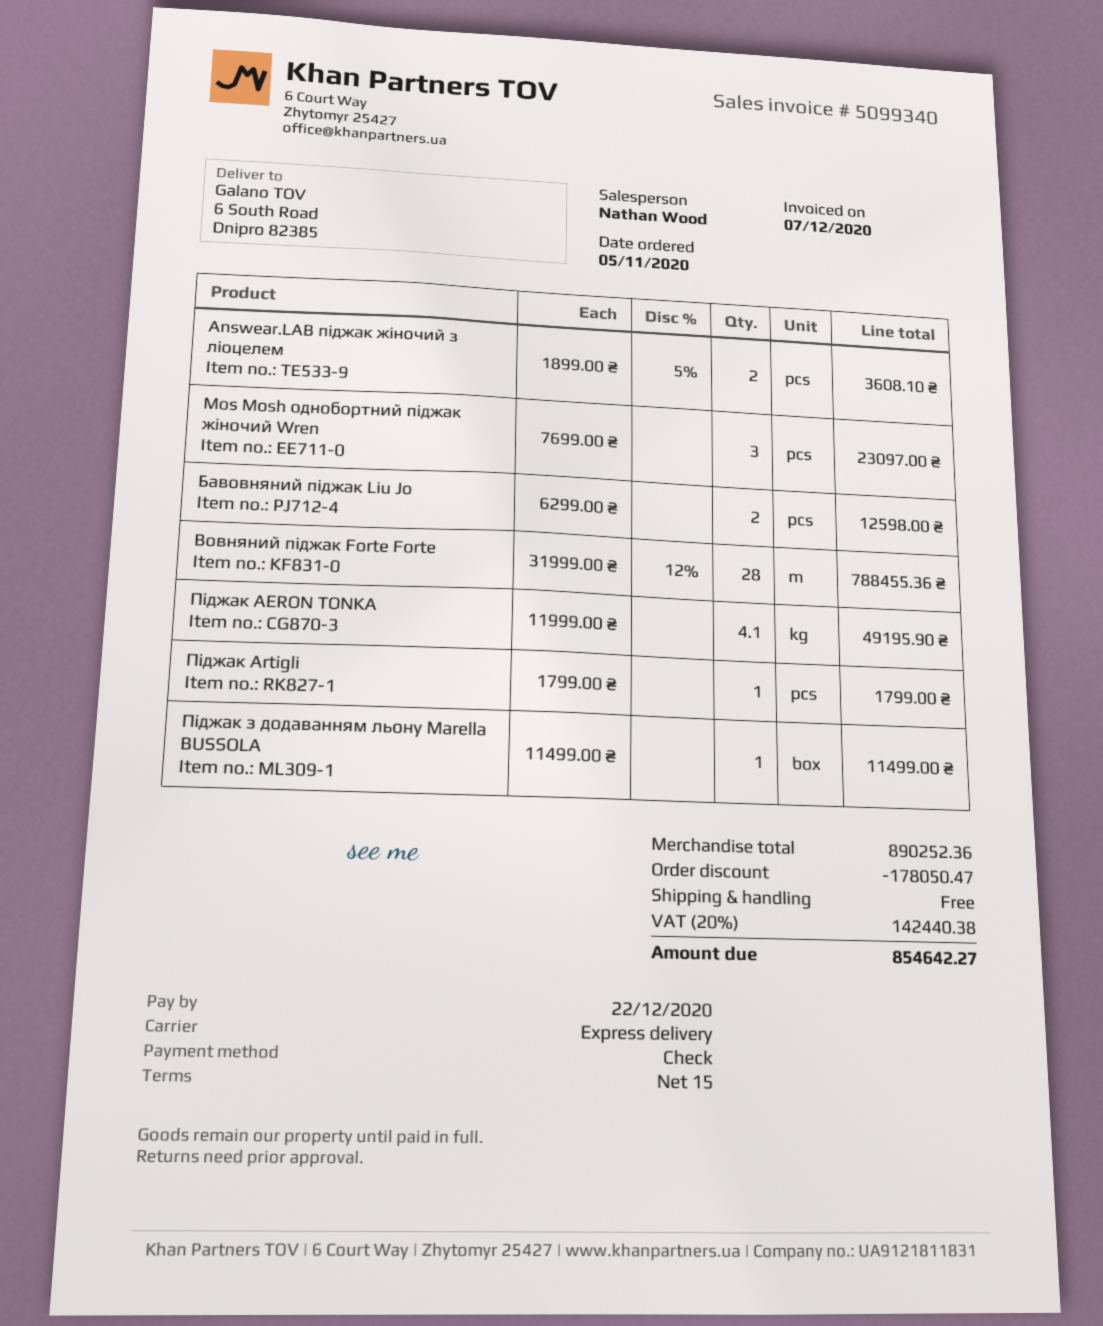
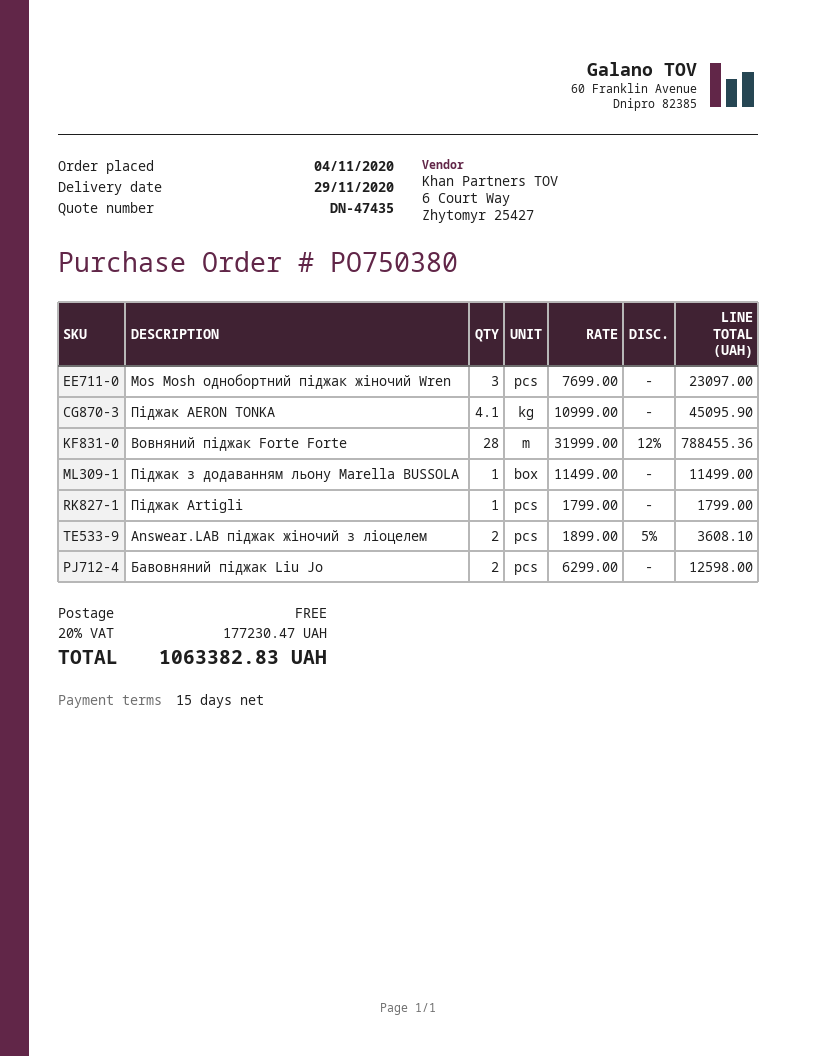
order date: 2020-11-05 -> 2020-11-04
Піджак AERON TONKA: 4.1 x 11999.00 = 49195.90 -> 4.1 x 10999.00 = 45095.90
discount: 178050.47 -> none
tax: 20% = 142440.38 -> 20% = 177230.47
total: 854642.27 -> 1063382.83

